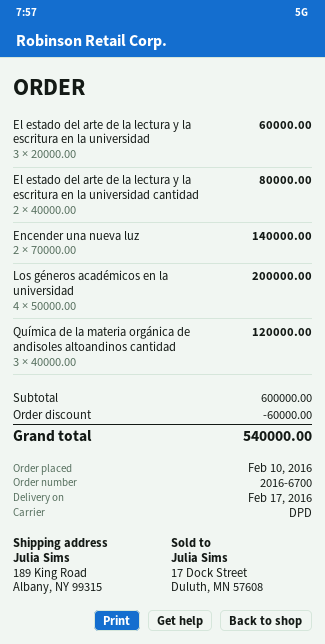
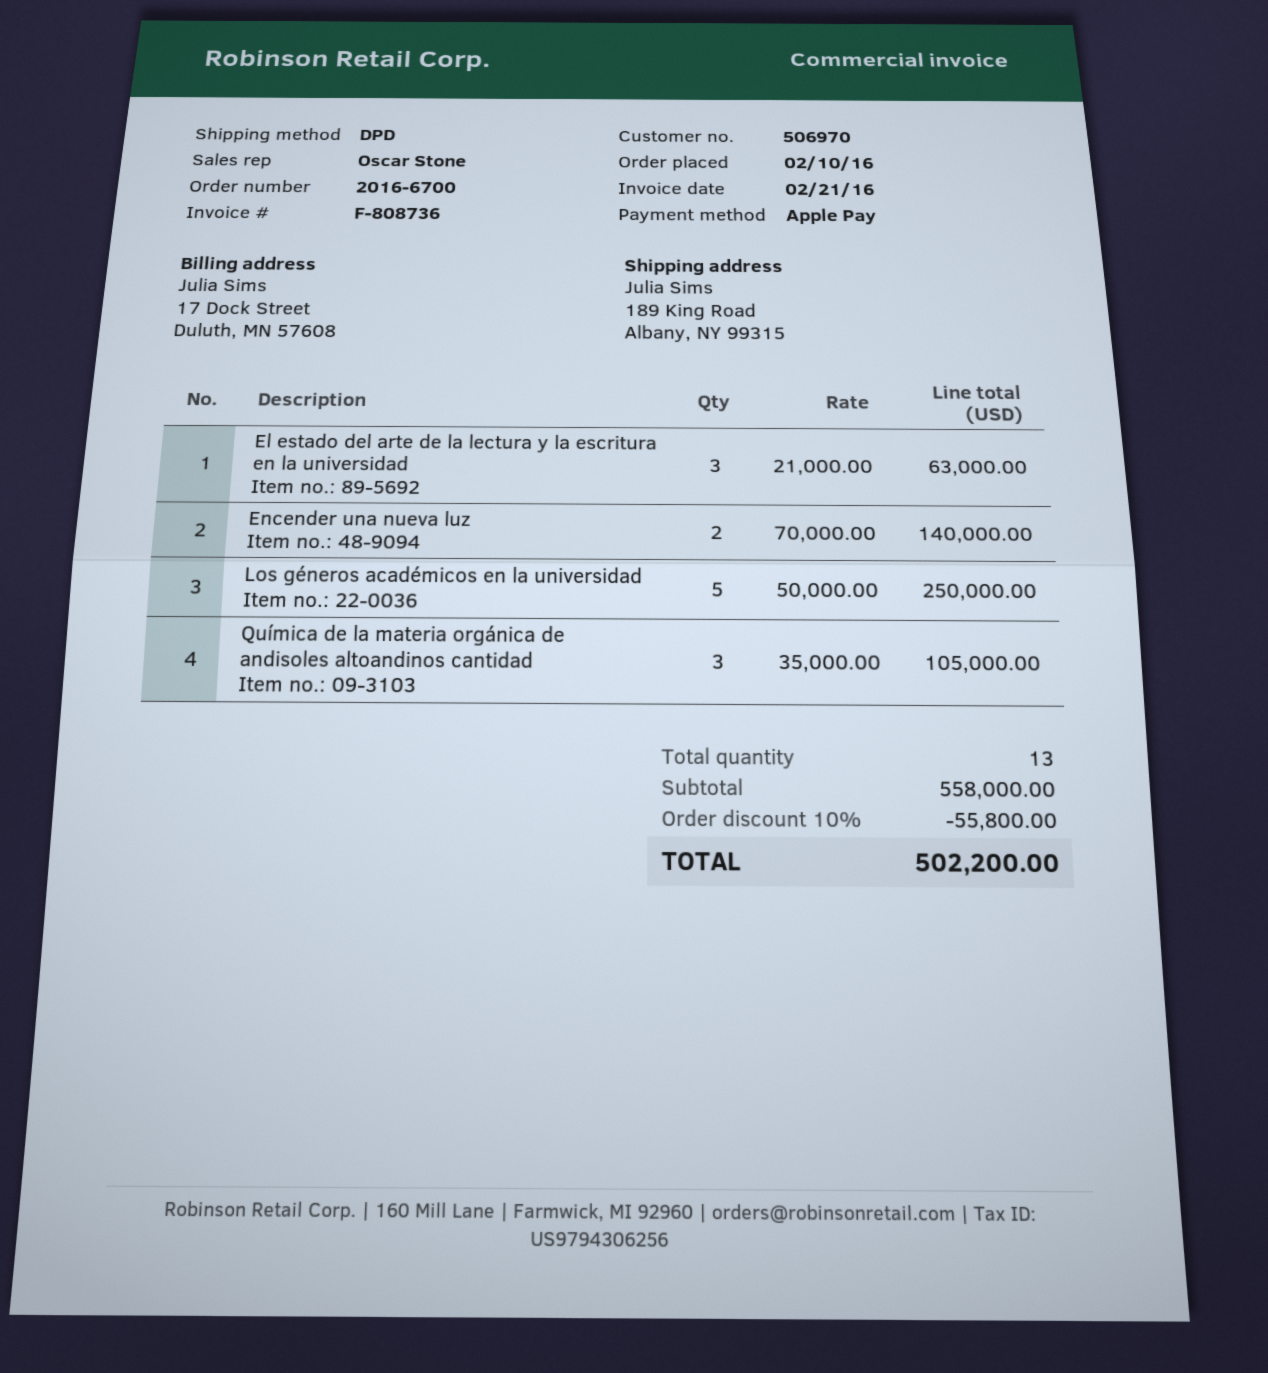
El estado del arte de la lectura y la escritura en la universidad: 3 x 20000.00 = 60000.00 -> 3 x 21000.00 = 63000.00
El estado del arte de la lectura y la escritura en la universidad cantidad: 2 x 40000.00 = 80000.00 -> none
Los géneros académicos en la universidad: 4 x 50000.00 = 200000.00 -> 5 x 50000.00 = 250000.00
Química de la materia orgánica de andisoles altoandinos cantidad: 3 x 40000.00 = 120000.00 -> 3 x 35000.00 = 105000.00
subtotal: 600000.00 -> 558000.00
discount: 60000.00 -> 55800.00
total: 540000.00 -> 502200.00

